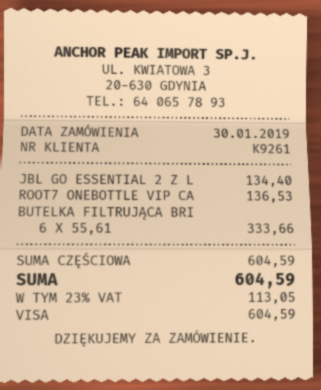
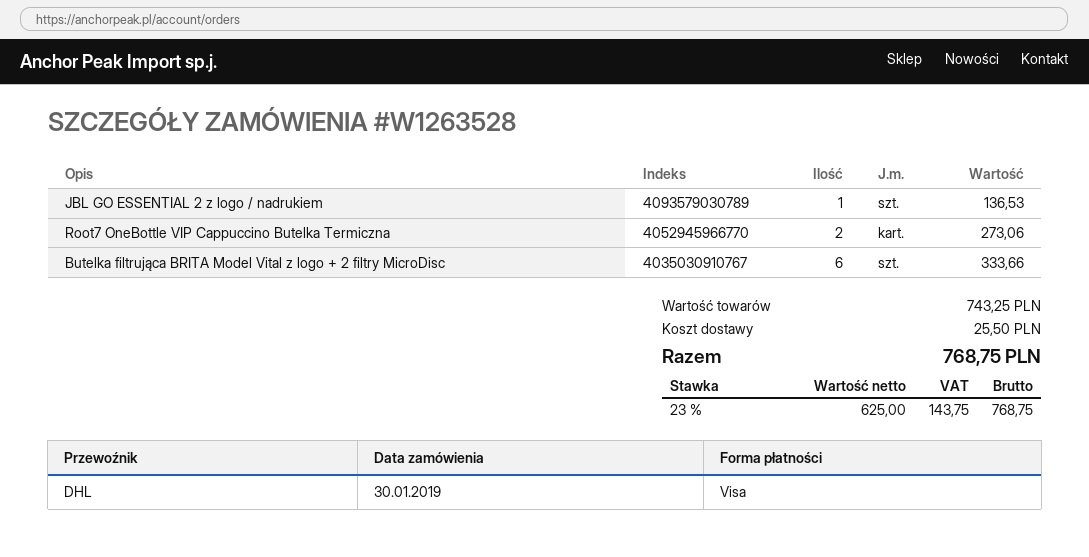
JBL GO ESSENTIAL 2 Z L: 1 for 134.40 -> 1 for 136.53
ROOT7 ONEBOTTLE VIP CA: 1 for 136.53 -> 2 for 273.06
subtotal: 604.59 -> 743.25
shipping: none -> 25.50
tax: 23% = 113.05 -> 23% = 143.75
total: 604.59 -> 768.75

